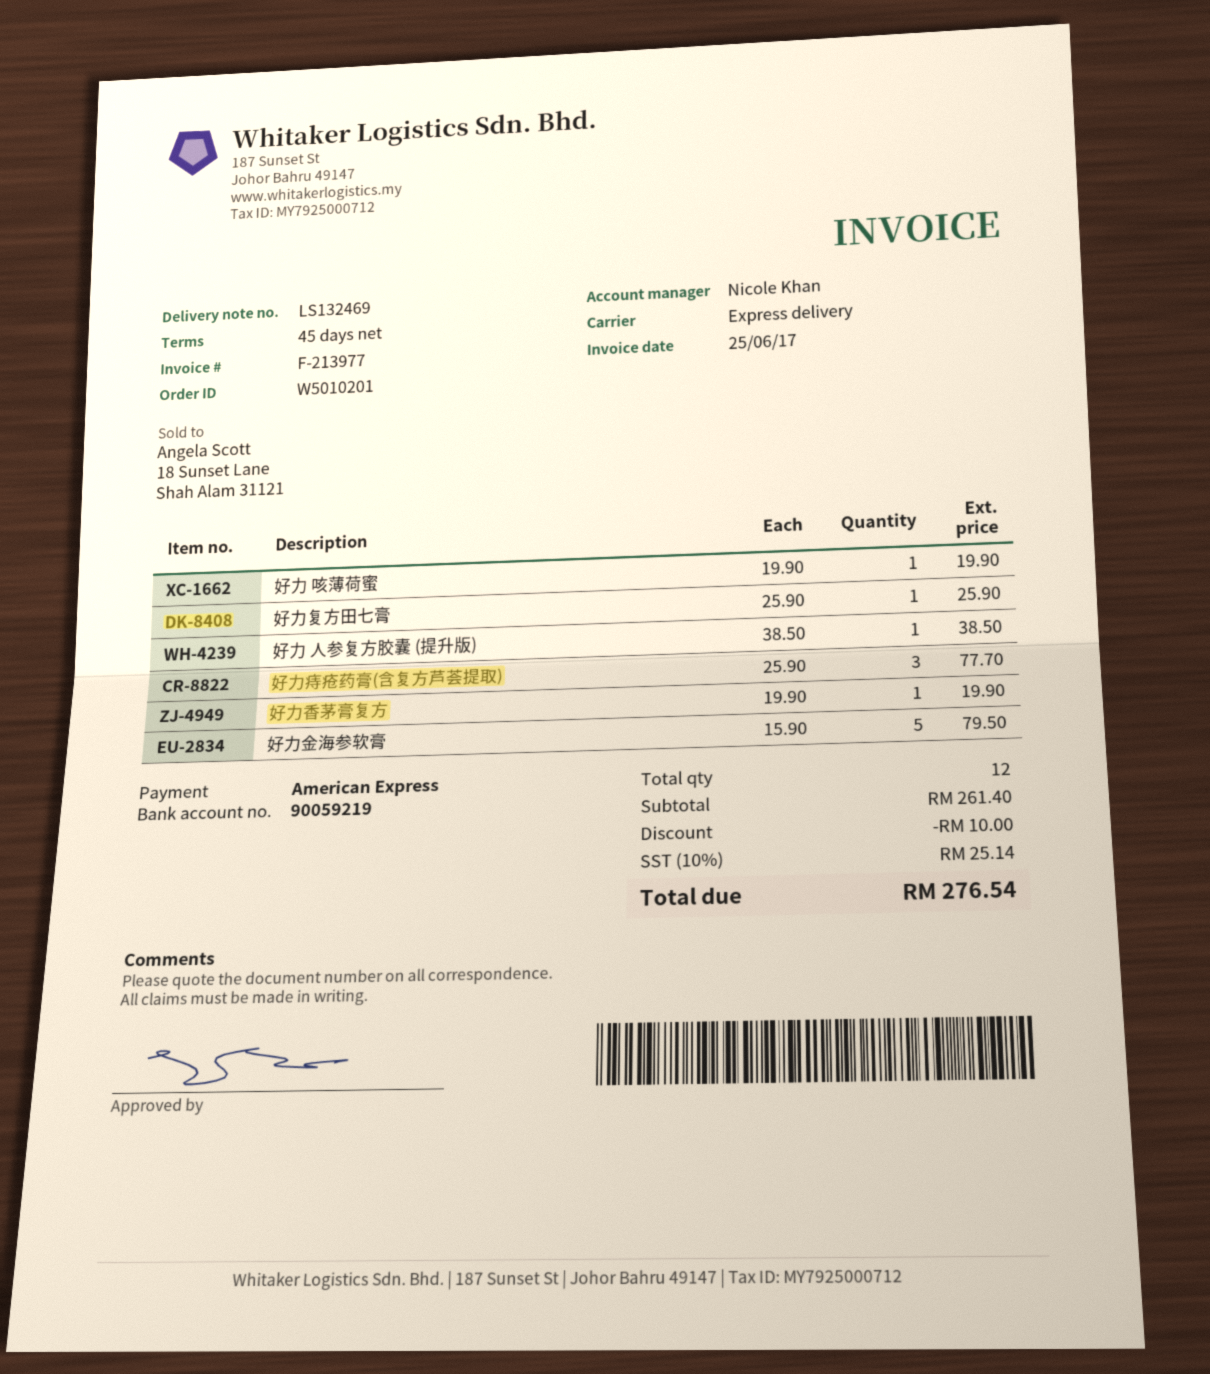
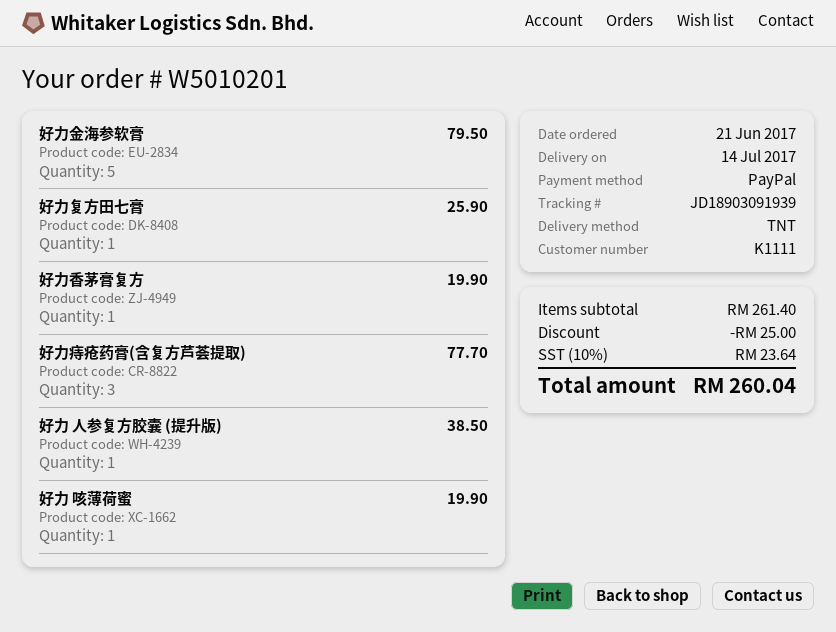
payment method: American Express -> PayPal
shipping method: express -> TNT
discount: 10.00 -> 25.00
tax: 10% = 25.14 -> 10% = 23.64
total: 276.54 -> 260.04

